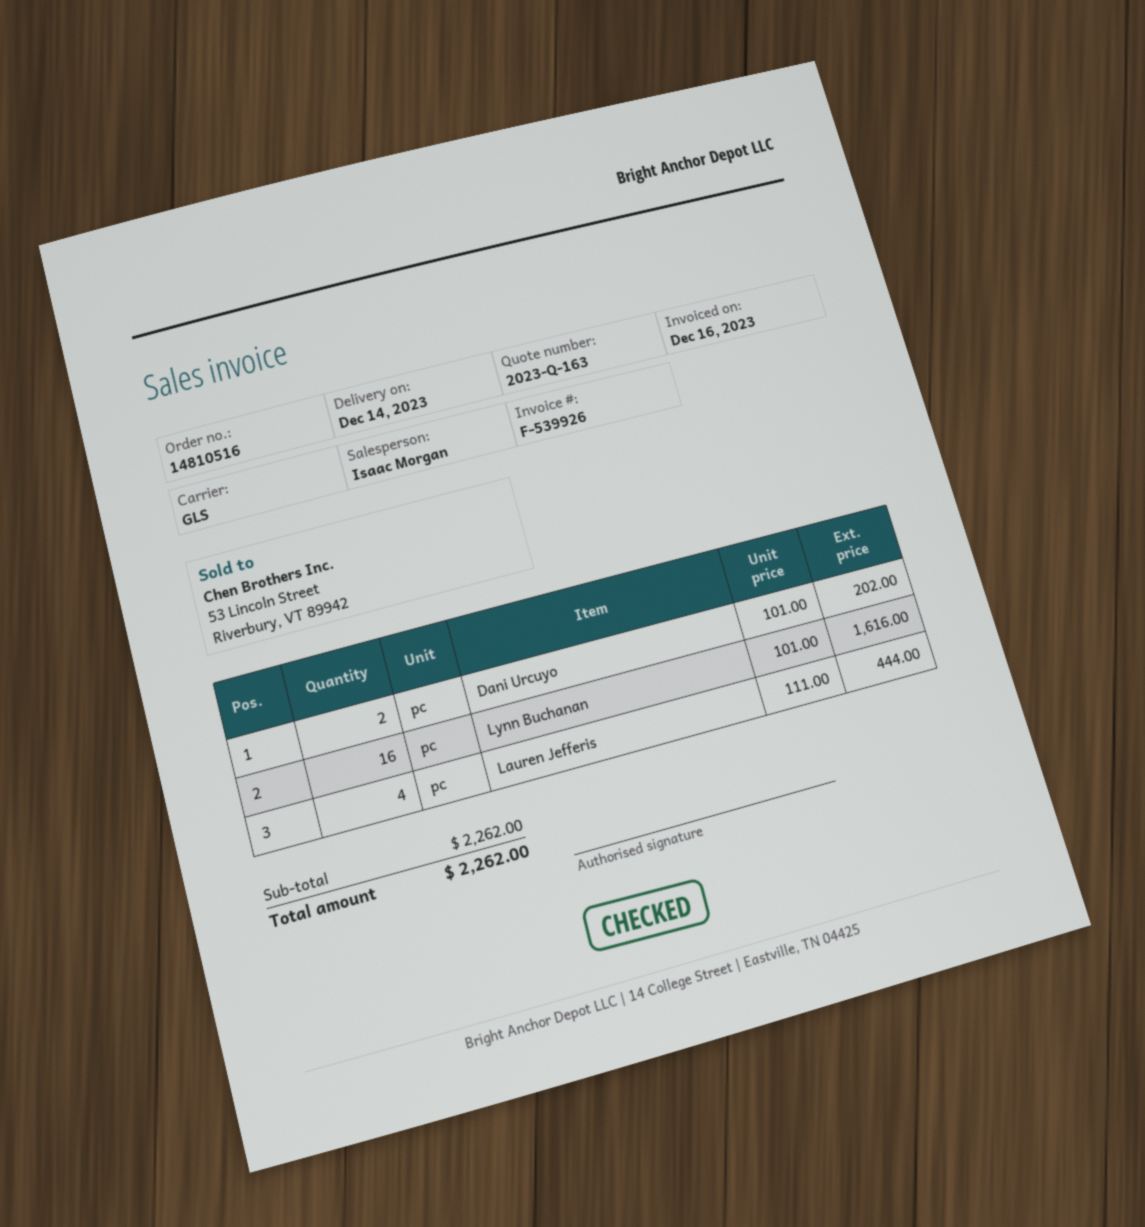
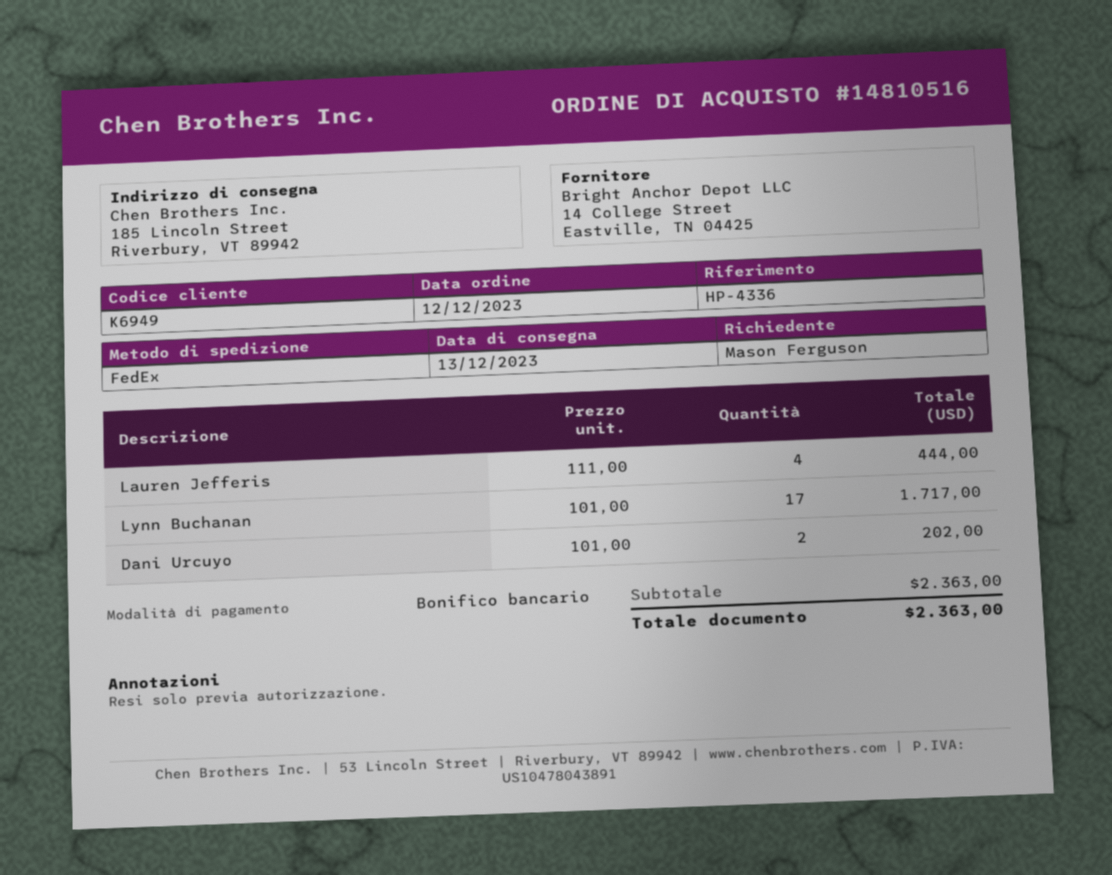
delivery date: 2023-12-14 -> 2023-12-13
shipping method: GLS -> FedEx
Lynn Buchanan: 16 x 101.00 = 1616.00 -> 17 x 101.00 = 1717.00
subtotal: 2262.00 -> 2363.00
total: 2262.00 -> 2363.00

